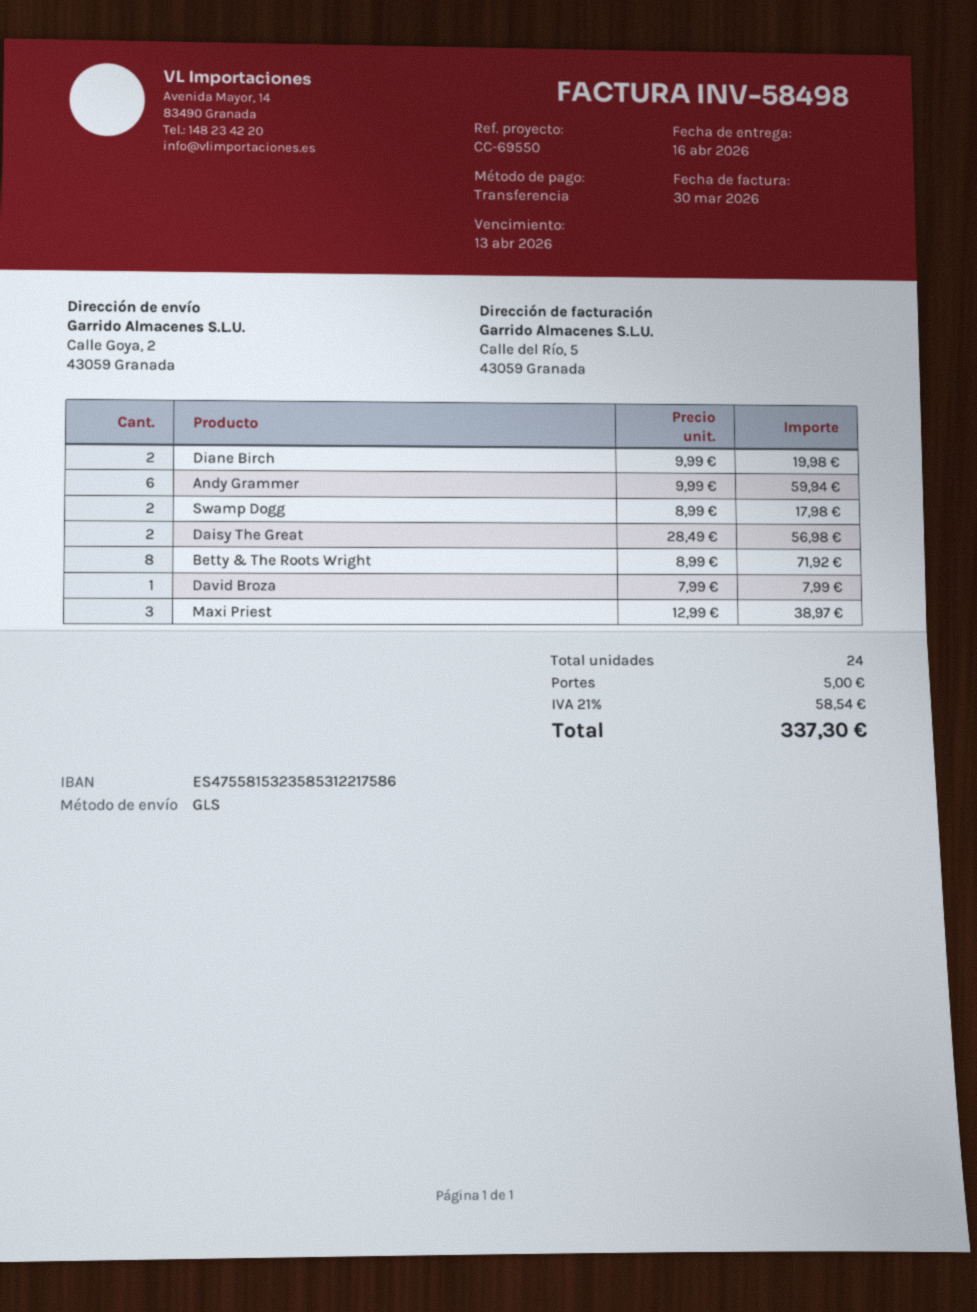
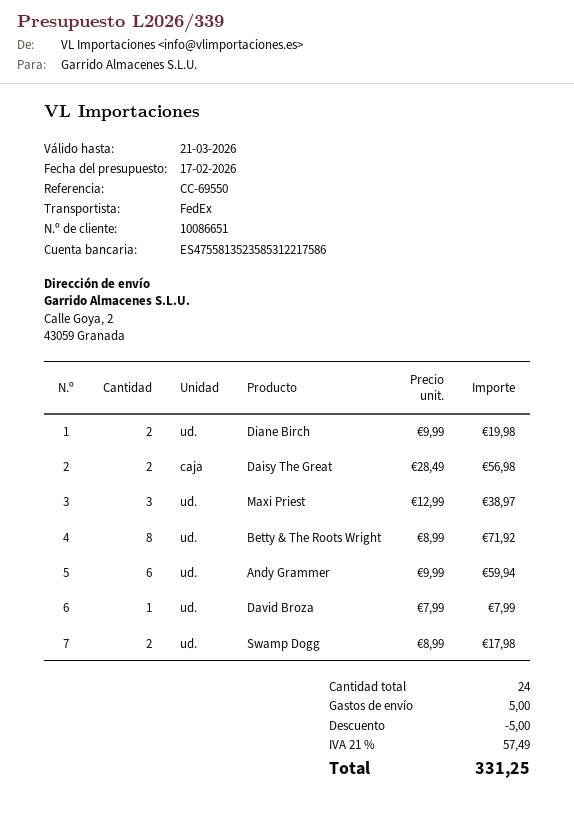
bank account: ES4755815323585312217586 -> ES4755813523585312217586
shipping method: GLS -> FedEx
discount: none -> 5.00
tax: 21% = 58.54 -> 21% = 57.49
total: 337.30 -> 331.25

